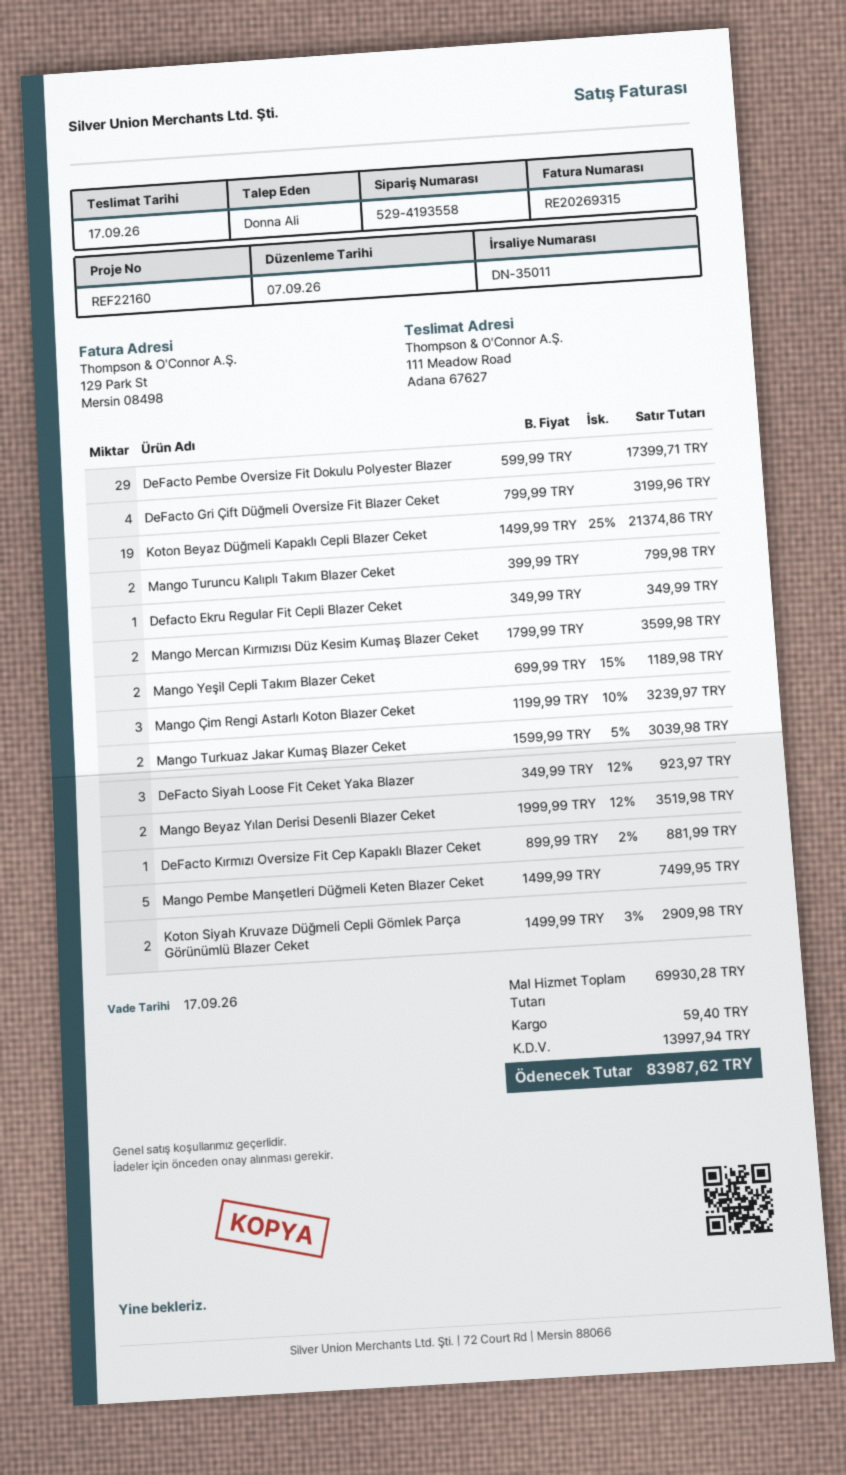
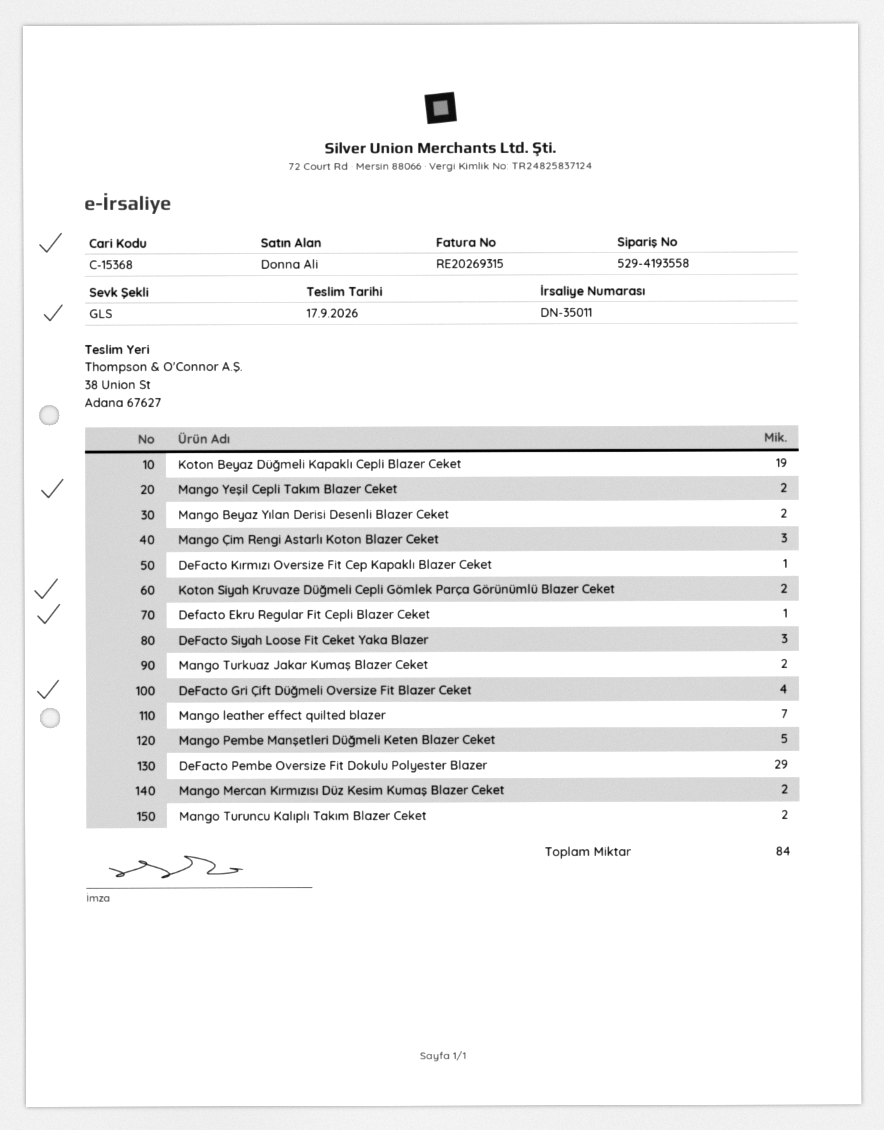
ship to: 111 Meadow Road, Adana 67627 -> 38 Union St, Adana 67627
Mango leather effect quilted blazer: none -> 7

